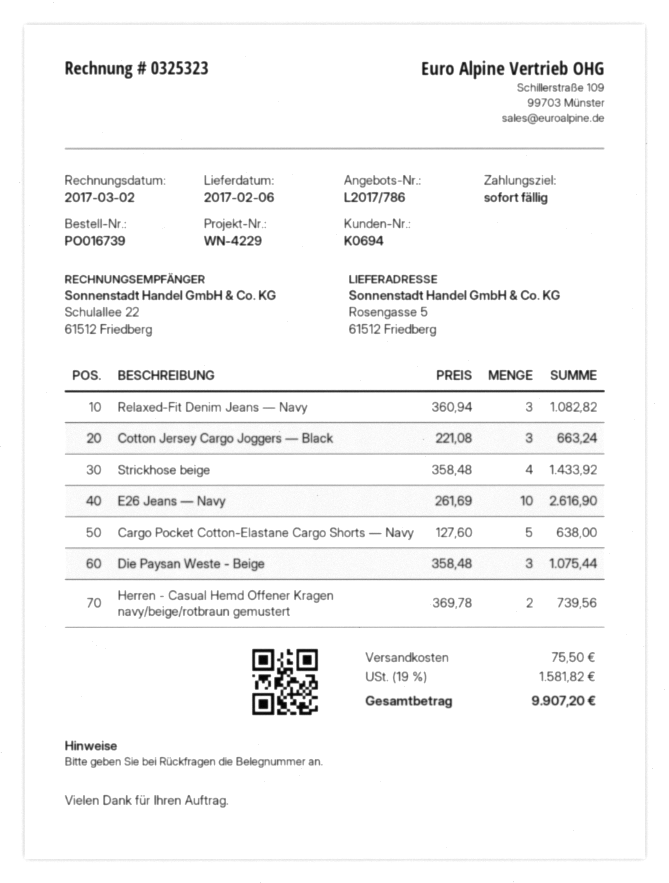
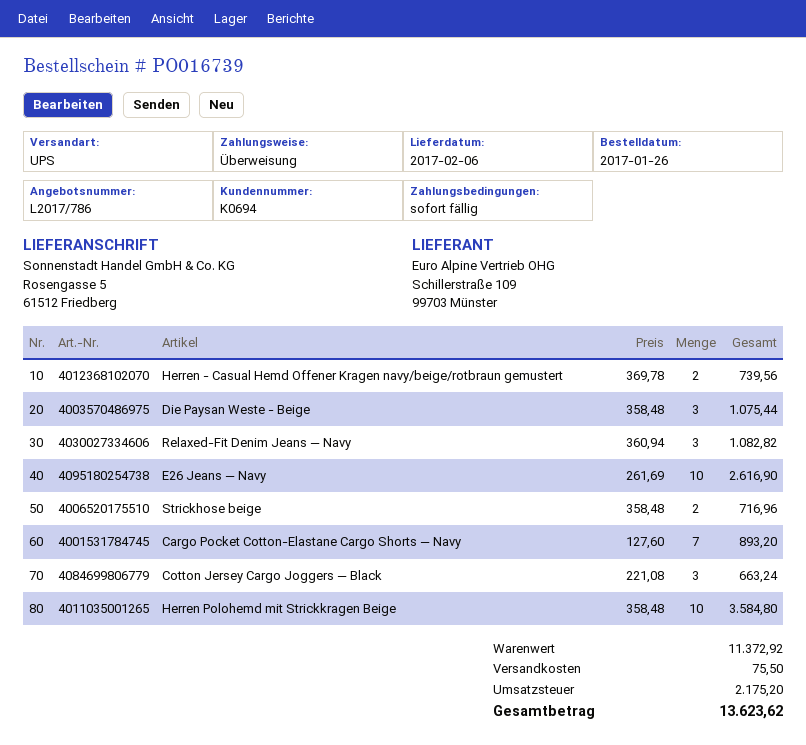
Strickhose beige: 4 x 358.48 = 1433.92 -> 2 x 358.48 = 716.96
Cargo Pocket Cotton-Elastane Cargo Shorts — Navy: 5 x 127.60 = 638.00 -> 7 x 127.60 = 893.20
Herren Polohemd mit Strickkragen Beige: none -> 10 x 358.48 = 3584.80
tax: 1581.82 -> 2175.20
total: 9907.20 -> 13623.62

